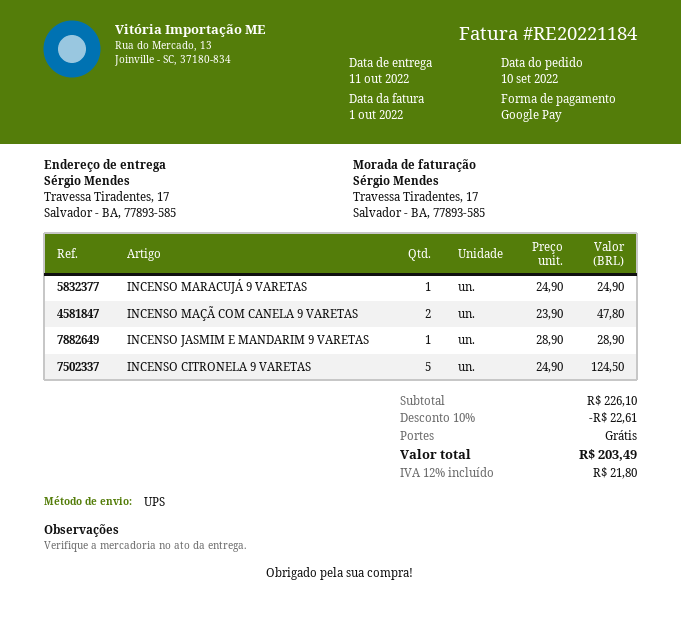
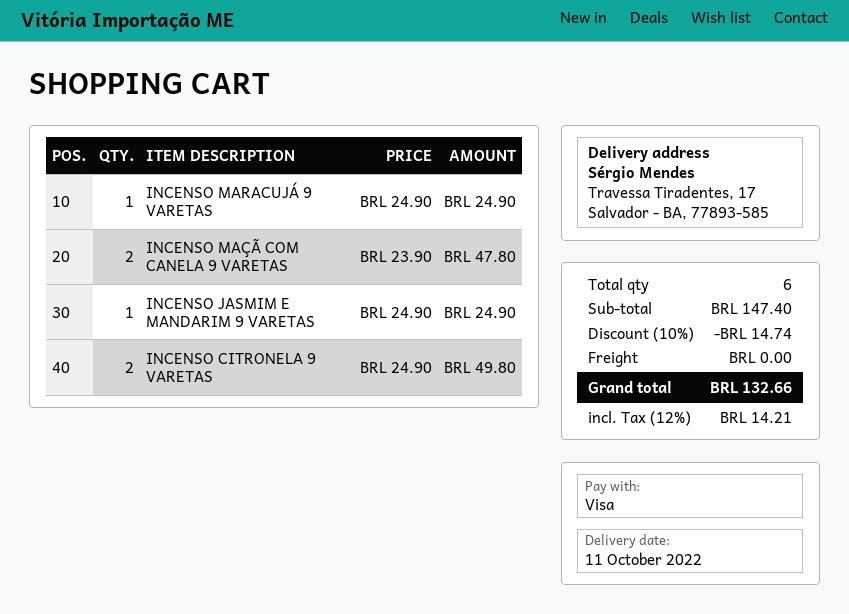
payment method: Google Pay -> Visa
INCENSO JASMIM E MANDARIM 9 VARETAS: 1 x 28.90 = 28.90 -> 1 x 24.90 = 24.90
INCENSO CITRONELA 9 VARETAS: 5 x 24.90 = 124.50 -> 2 x 24.90 = 49.80
subtotal: 226.10 -> 147.40
discount: 10% = 22.61 -> 10% = 14.74
tax: 12% = 21.80 -> 12% = 14.21
total: 203.49 -> 132.66

